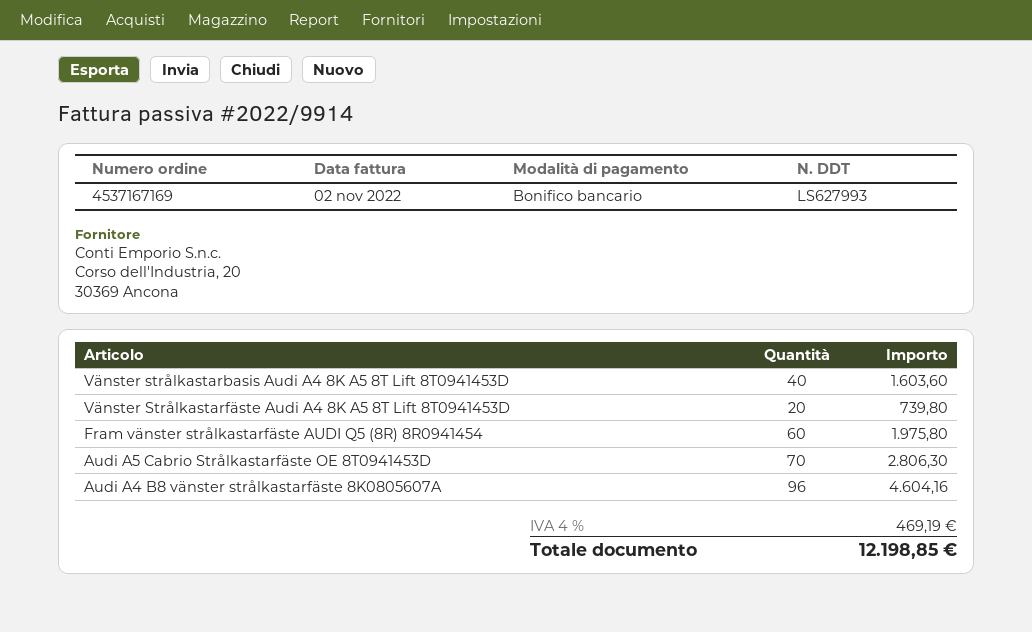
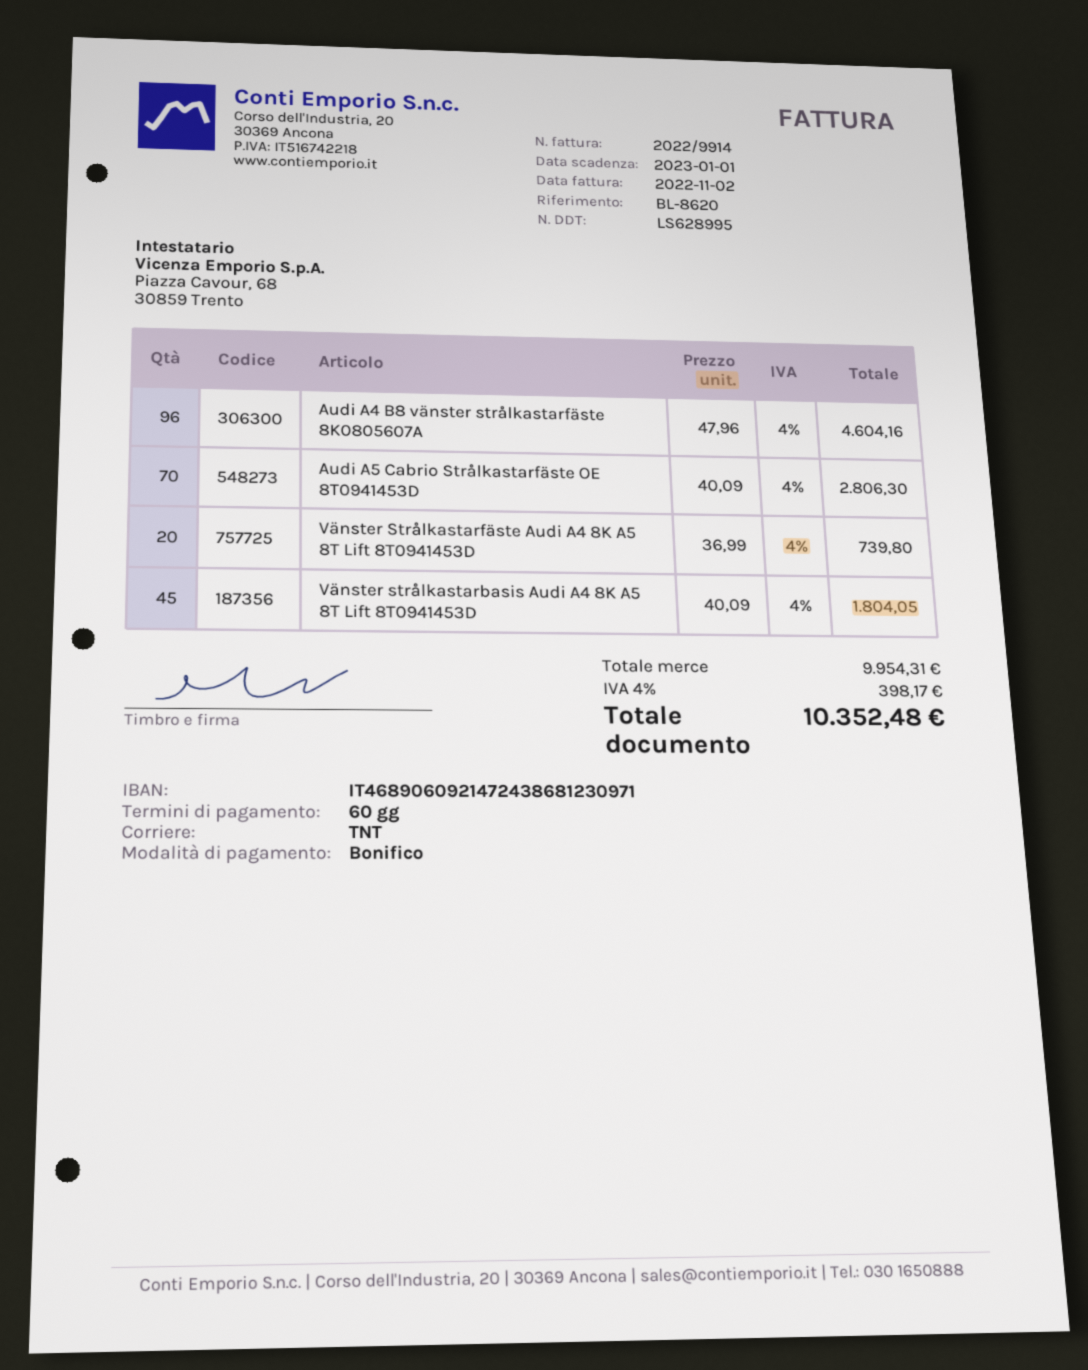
delivery note number: LS627993 -> LS628995
Vänster strålkastarbasis Audi A4 8K A5 8T Lift 8T0941453D: 40 for 1603.60 -> 45 for 1804.05
Fram vänster strålkastarfäste AUDI Q5 (8R) 8R0941454: 60 for 1975.80 -> none
tax: 4% = 469.19 -> 4% = 398.17
total: 12198.85 -> 10352.48

